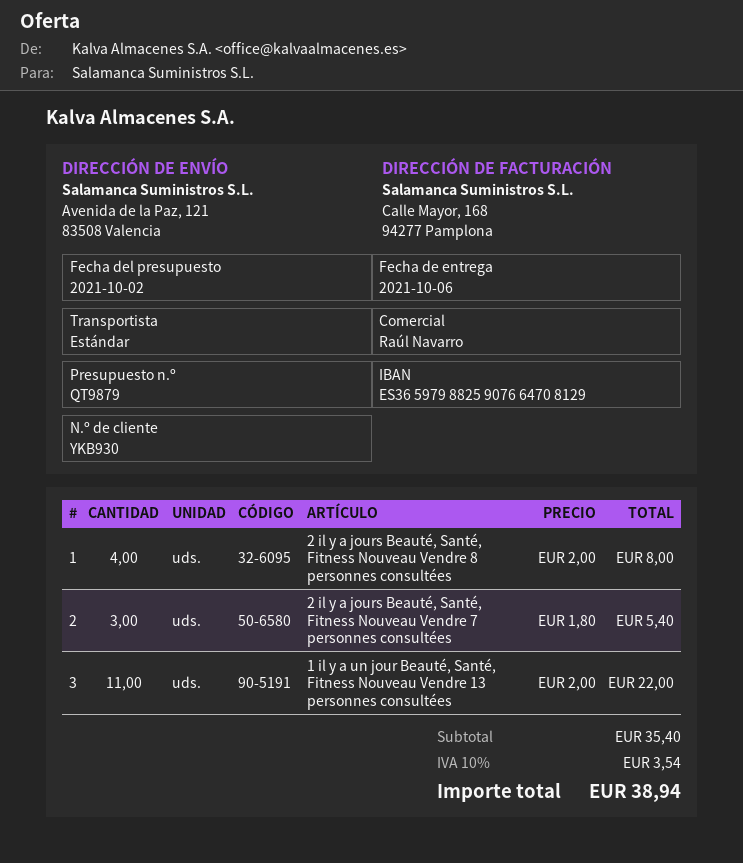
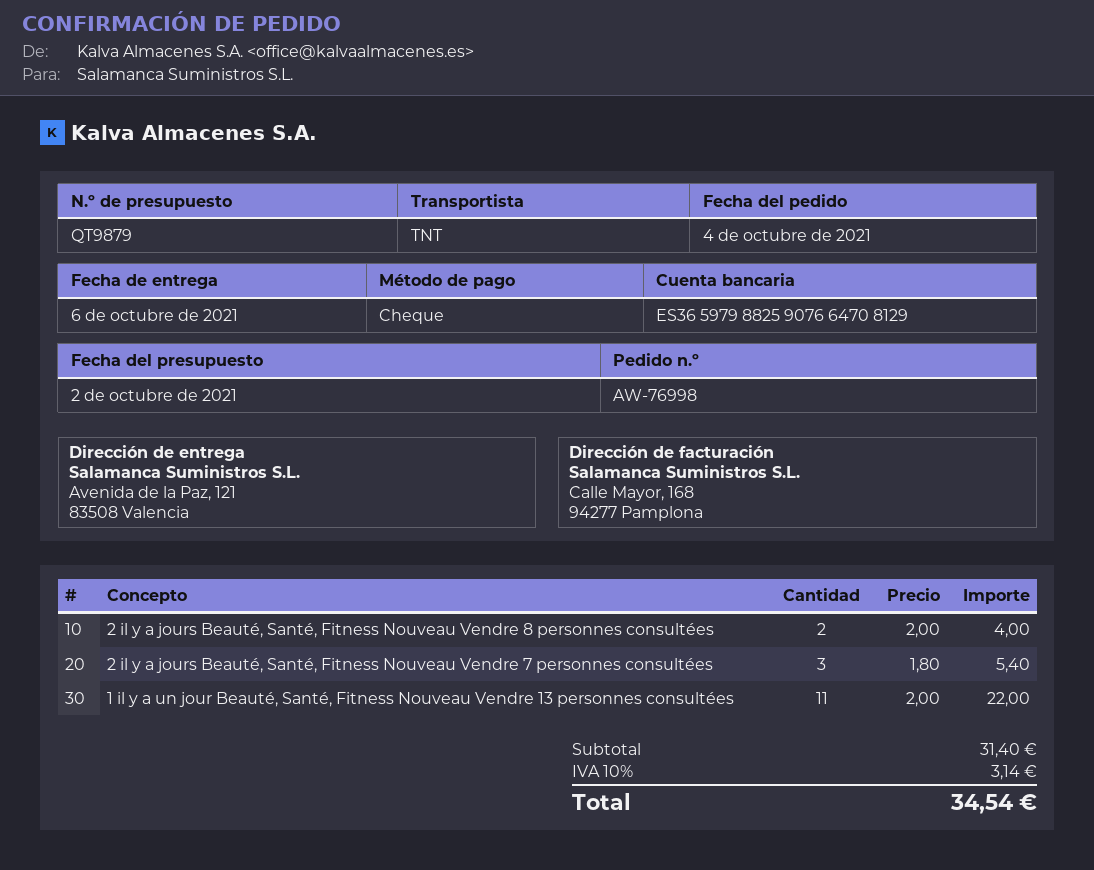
shipping method: standard -> TNT
2 il y a jours Beauté, Santé, Fitness Nouveau Vendre 8 personnes consultées: 4 x 2.00 = 8.00 -> 2 x 2.00 = 4.00
subtotal: 35.40 -> 31.40
tax: 10% = 3.54 -> 10% = 3.14
total: 38.94 -> 34.54

